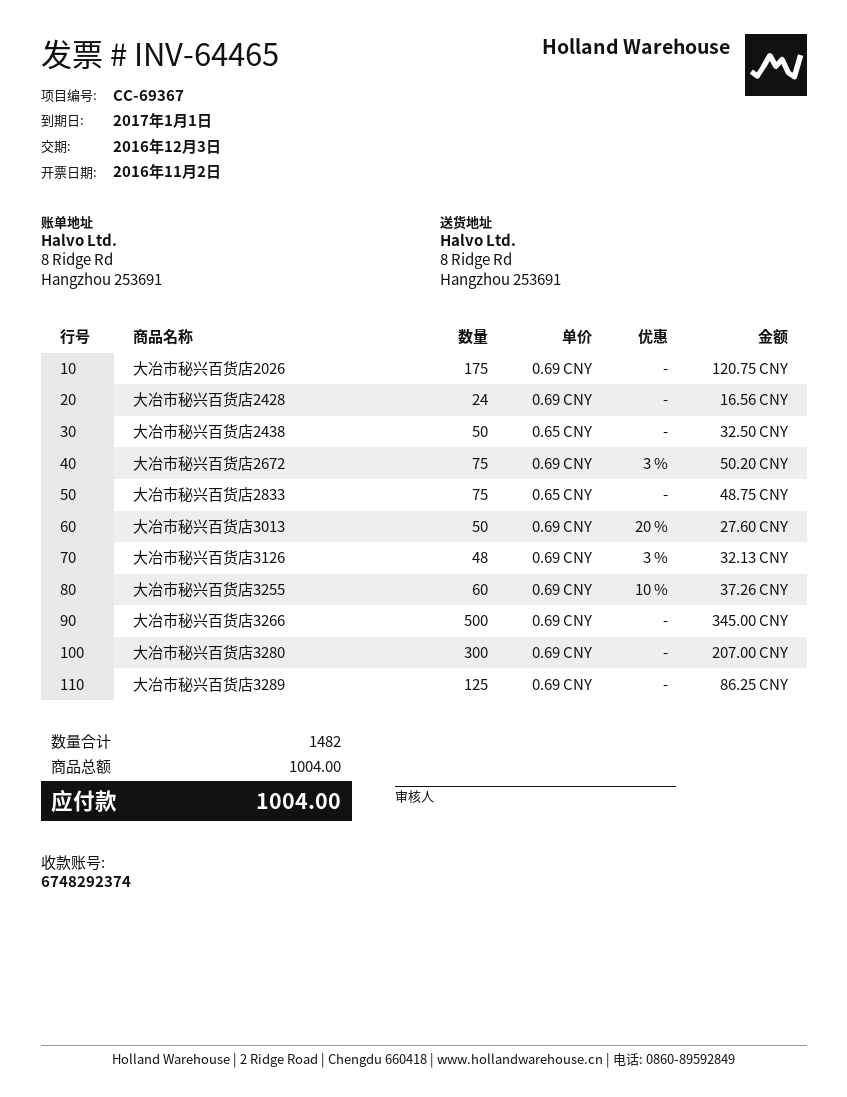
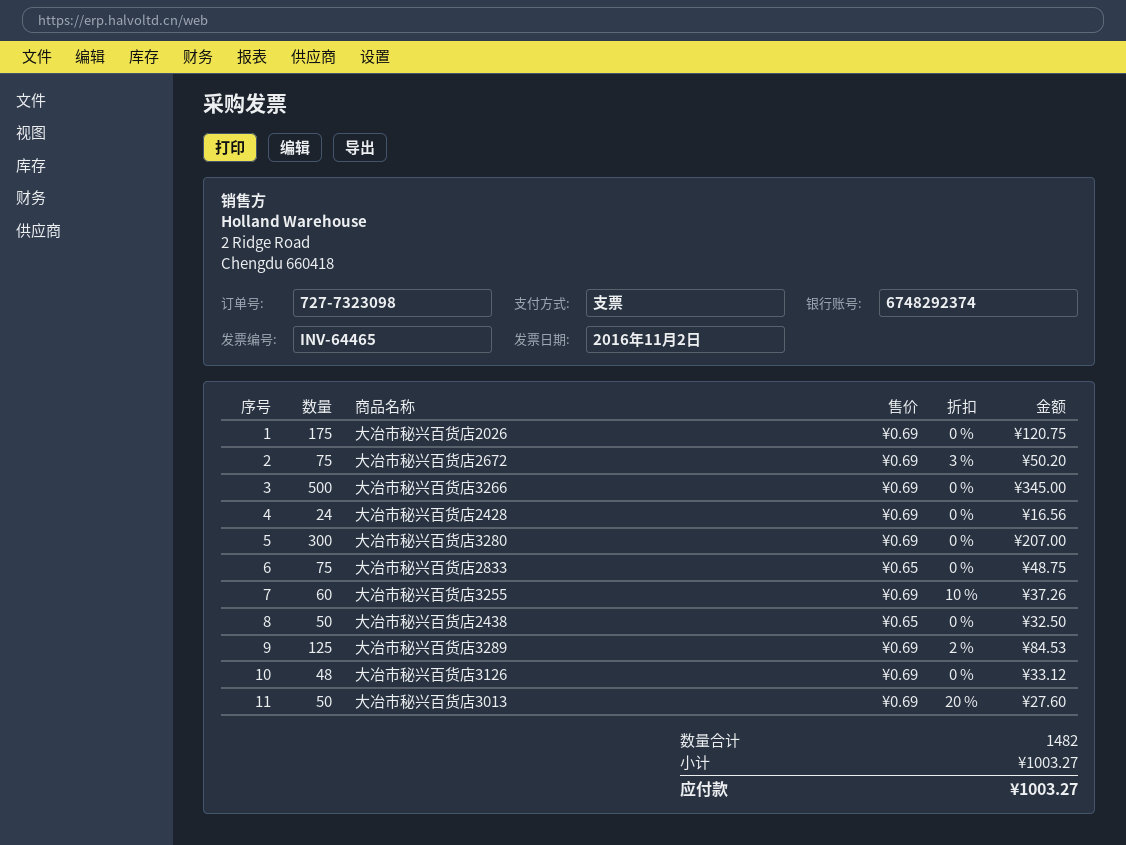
大冶市秘兴百货店3126: 48 x 0.69 - 3% = 32.13 -> 48 x 0.69 = 33.12
大冶市秘兴百货店3289: 125 x 0.69 = 86.25 -> 125 x 0.69 - 2% = 84.53
subtotal: 1004.00 -> 1003.27
total: 1004.00 -> 1003.27

